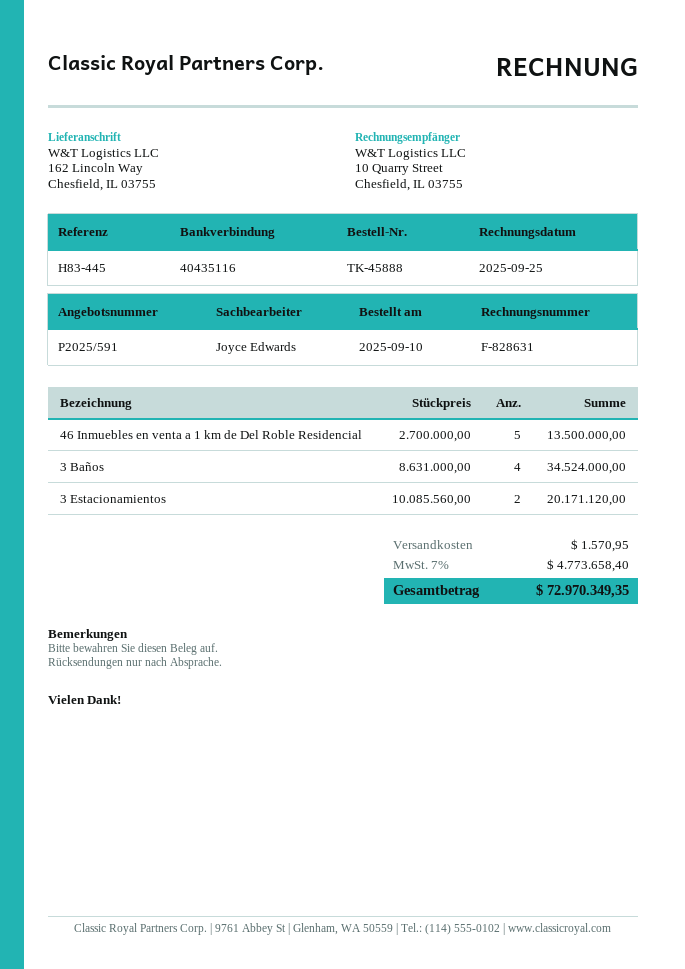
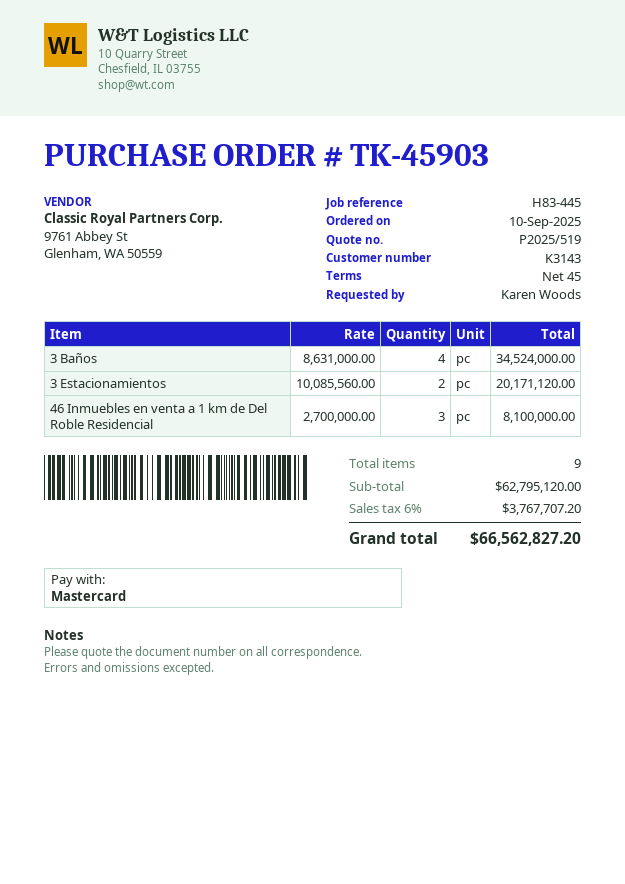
quote number: P2025/591 -> P2025/519
order number: TK-45888 -> TK-45903
46 Inmuebles en venta a 1 km de Del Roble Residencial: 5 x 2700000.00 = 13500000.00 -> 3 x 2700000.00 = 8100000.00
shipping: 1570.95 -> none
tax: 7% = 4773658.40 -> 6% = 3767707.20
total: 72970349.35 -> 66562827.20

